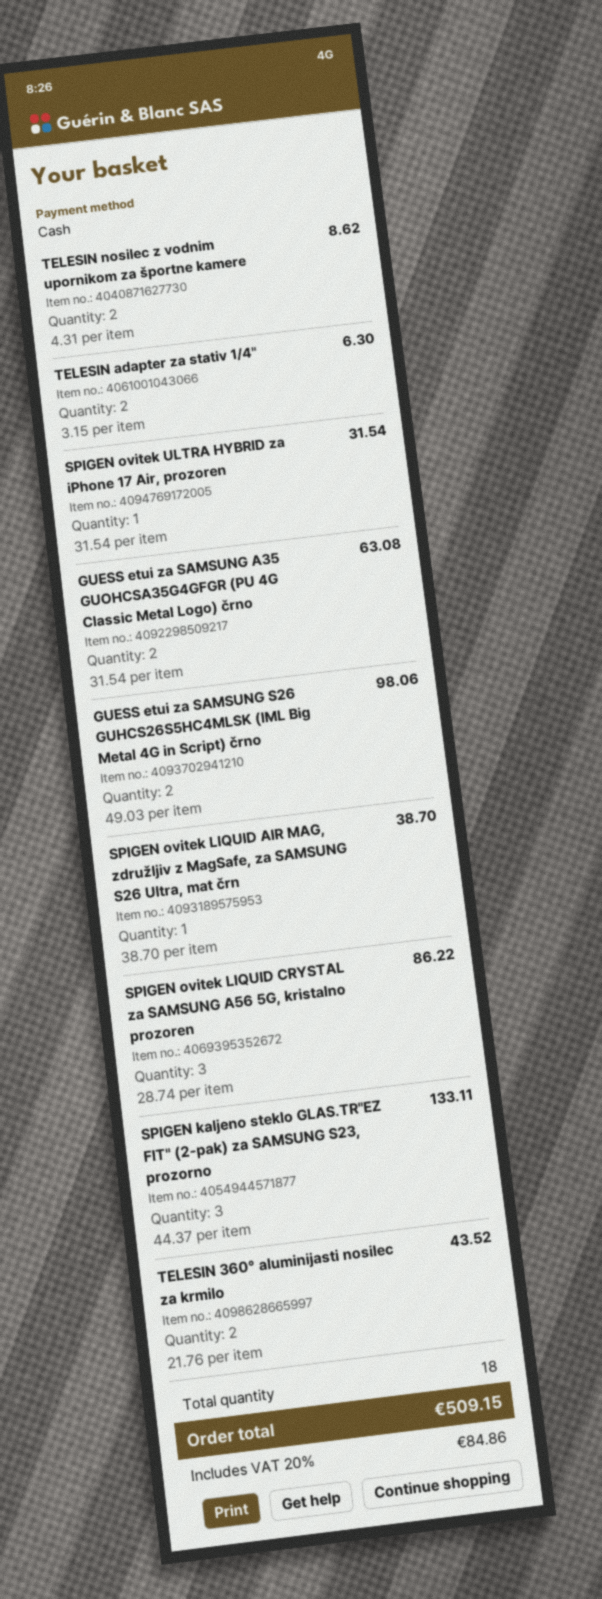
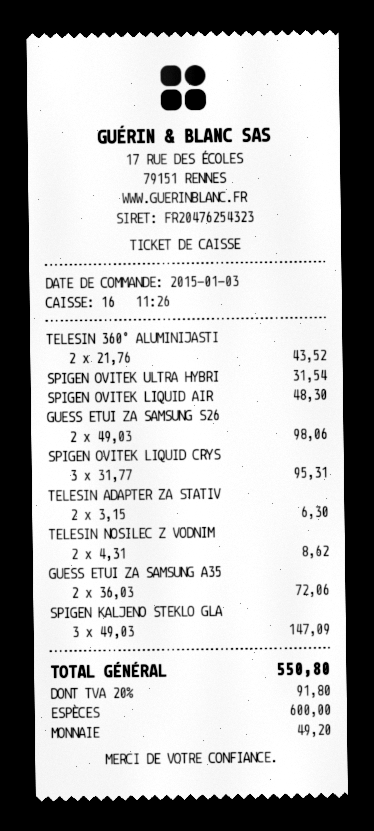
GUESS etui za SAMSUNG A35 GUOHCSA35G4GFGR (PU 4G Classic Metal Logo) črno: 2 x 31.54 = 63.08 -> 2 x 36.03 = 72.06
SPIGEN ovitek LIQUID AIR MAG, združljiv z MagSafe, za SAMSUNG S26 Ultra, mat črn: 1 x 38.70 = 38.70 -> 1 x 48.30 = 48.30
SPIGEN ovitek LIQUID CRYSTAL za SAMSUNG A56 5G, kristalno prozoren: 3 x 28.74 = 86.22 -> 3 x 31.77 = 95.31
SPIGEN kaljeno steklo GLAS.TR"EZ FIT" (2-pak) za SAMSUNG S23, prozorno: 3 x 44.37 = 133.11 -> 3 x 49.03 = 147.09
tax: 20% = 84.86 -> 20% = 91.80
total: 509.15 -> 550.80

